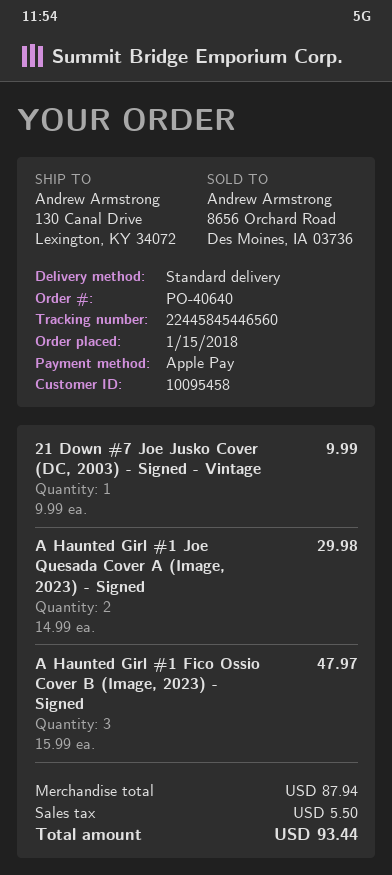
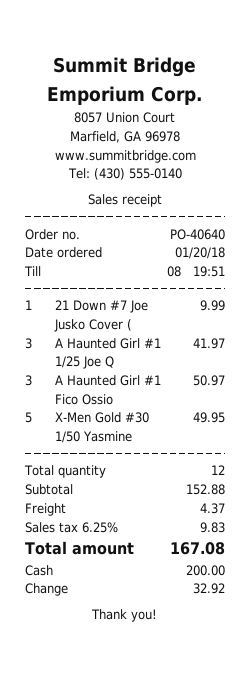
order date: 2018-01-15 -> 2018-01-20
payment method: Apple Pay -> cash
A Haunted Girl #1 Joe Quesada Cover A (Image, 2023) - Signed: 2 for 29.98 -> none
A Haunted Girl #1 Fico Ossio Cover B (Image, 2023) - Signed: 3 for 47.97 -> 3 for 50.97
A Haunted Girl #1 1/25 Joe Q: none -> 3 for 41.97
X-Men Gold #30 1/50 Yasmine: none -> 5 for 49.95
subtotal: 87.94 -> 152.88
shipping: none -> 4.37
tax: 5.50 -> 9.83
total: 93.44 -> 167.08

